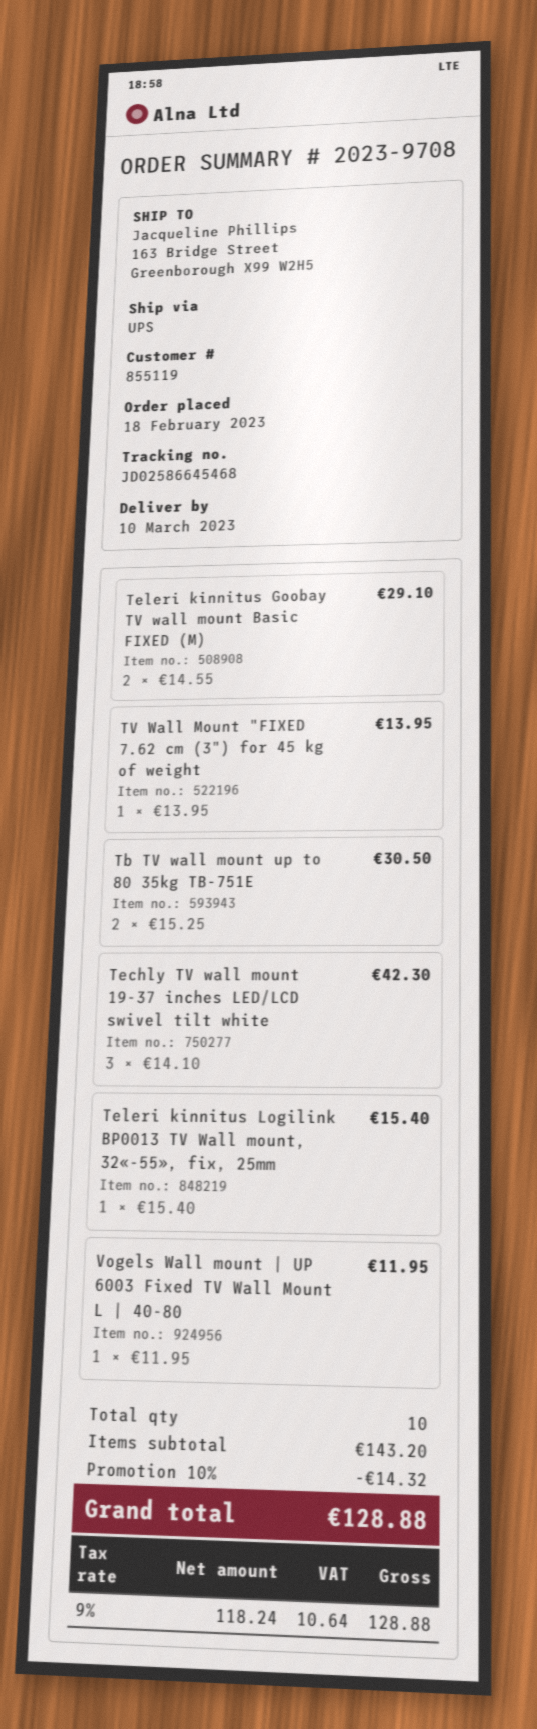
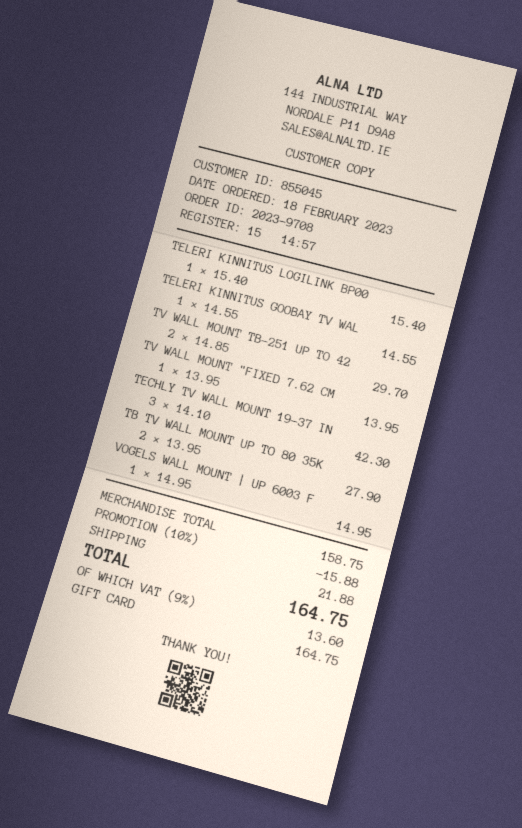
customer number: 855119 -> 855045
Teleri kinnitus Goobay TV wall mount Basic FIXED (M): 2 x 14.55 = 29.10 -> 1 x 14.55 = 14.55
Tb TV wall mount up to 80 35kg TB-751E: 2 x 15.25 = 30.50 -> 2 x 13.95 = 27.90
Vogels Wall mount | UP 6003 Fixed TV Wall Mount L | 40-80: 1 x 11.95 = 11.95 -> 1 x 14.95 = 14.95
TV WALL MOUNT TB-251 UP TO 42: none -> 2 x 14.85 = 29.70
subtotal: 143.20 -> 158.75
discount: 10% = 14.32 -> 10% = 15.88
shipping: none -> 21.88
tax: 9% = 10.64 -> 9% = 13.60
total: 128.88 -> 164.75

